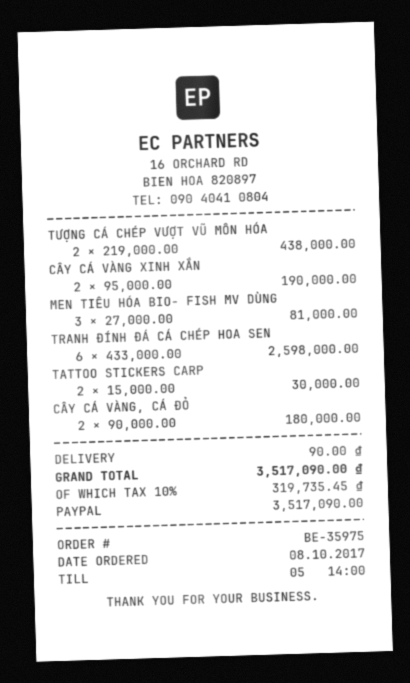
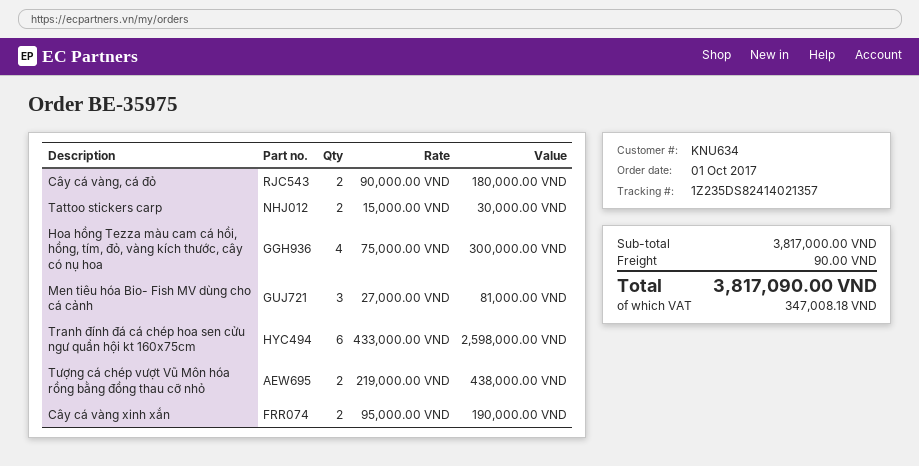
order date: 2017-10-08 -> 2017-10-01
Hoa hồng Tezza màu cam cá hồi, hồng, tím, đỏ, vàng kích thước, cây có nụ hoa: none -> 4 x 75000.00 = 300000.00
tax: 319735.45 -> 347008.18
total: 3517090.00 -> 3817090.00

